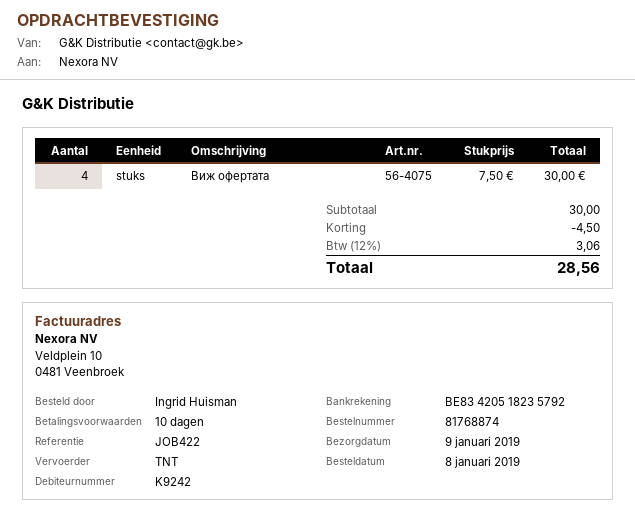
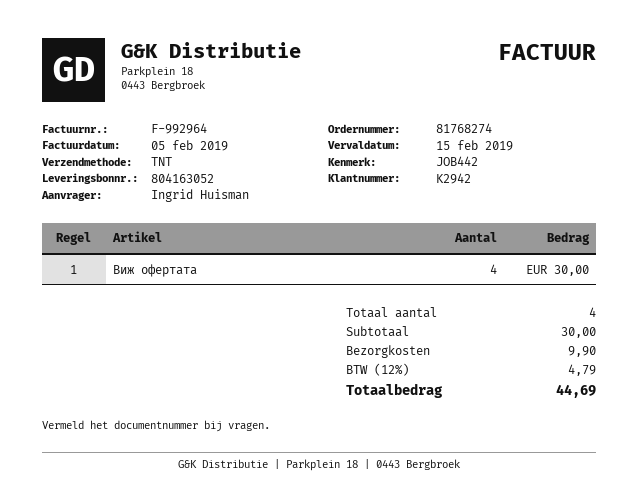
order number: 81768874 -> 81768274
customer number: K9242 -> K2942
reference: JOB422 -> JOB442
discount: 4.50 -> none
shipping: none -> 9.90
tax: 12% = 3.06 -> 12% = 4.79
total: 28.56 -> 44.69

